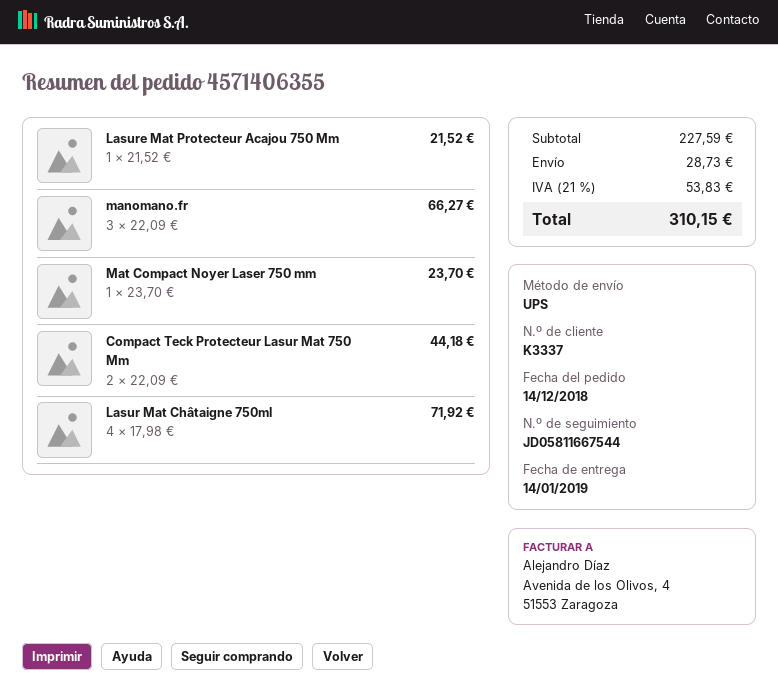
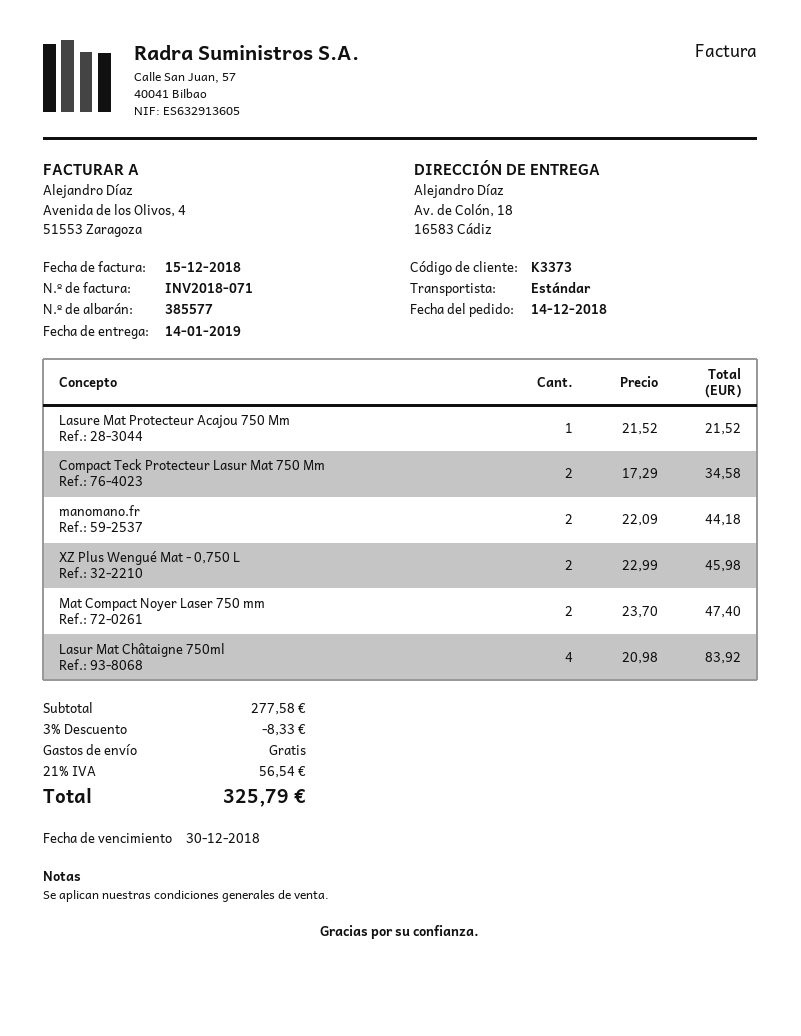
customer number: K3337 -> K3373
shipping method: UPS -> standard
manomano.fr: 3 x 22.09 = 66.27 -> 2 x 22.09 = 44.18
Mat Compact Noyer Laser 750 mm: 1 x 23.70 = 23.70 -> 2 x 23.70 = 47.40
Compact Teck Protecteur Lasur Mat 750 Mm: 2 x 22.09 = 44.18 -> 2 x 17.29 = 34.58
Lasur Mat Châtaigne 750ml: 4 x 17.98 = 71.92 -> 4 x 20.98 = 83.92
XZ Plus Wengué Mat - 0,750 L: none -> 2 x 22.99 = 45.98
subtotal: 227.59 -> 277.58
discount: none -> 3% = 8.33
shipping: 28.73 -> 0.00
tax: 21% = 53.83 -> 21% = 56.54
total: 310.15 -> 325.79

